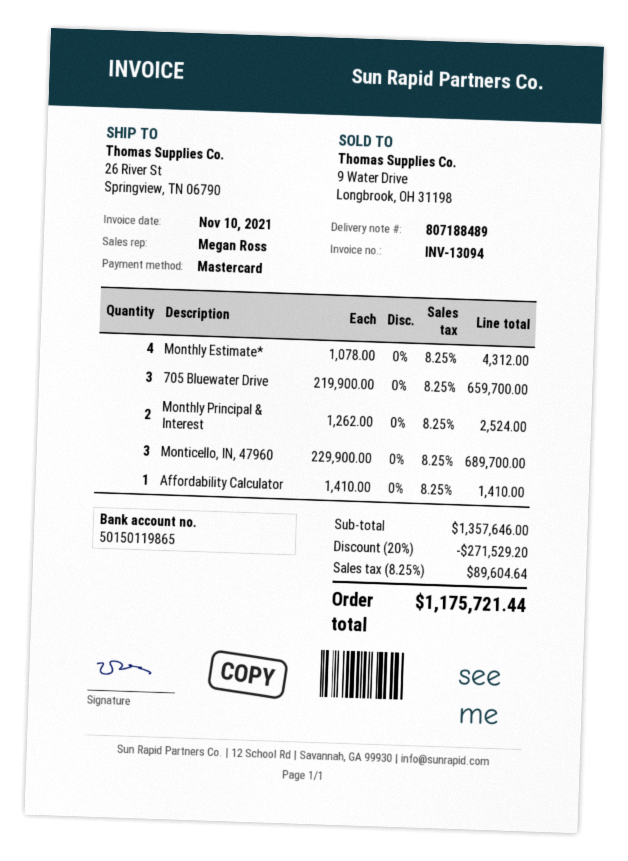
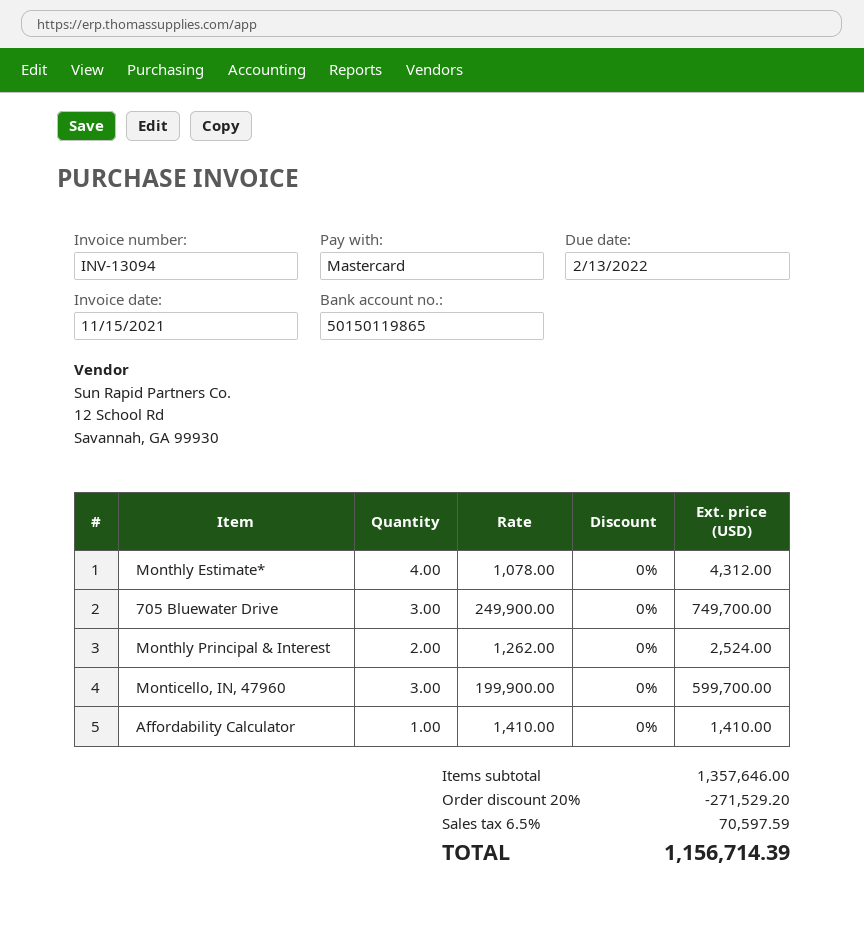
invoice date: 2021-11-10 -> 2021-11-15
705 Bluewater Drive: 3 x 219900.00 = 659700.00 -> 3 x 249900.00 = 749700.00
Monticello, IN, 47960: 3 x 229900.00 = 689700.00 -> 3 x 199900.00 = 599700.00
tax: 8.25% = 89604.64 -> 6.5% = 70597.59
total: 1175721.44 -> 1156714.39

